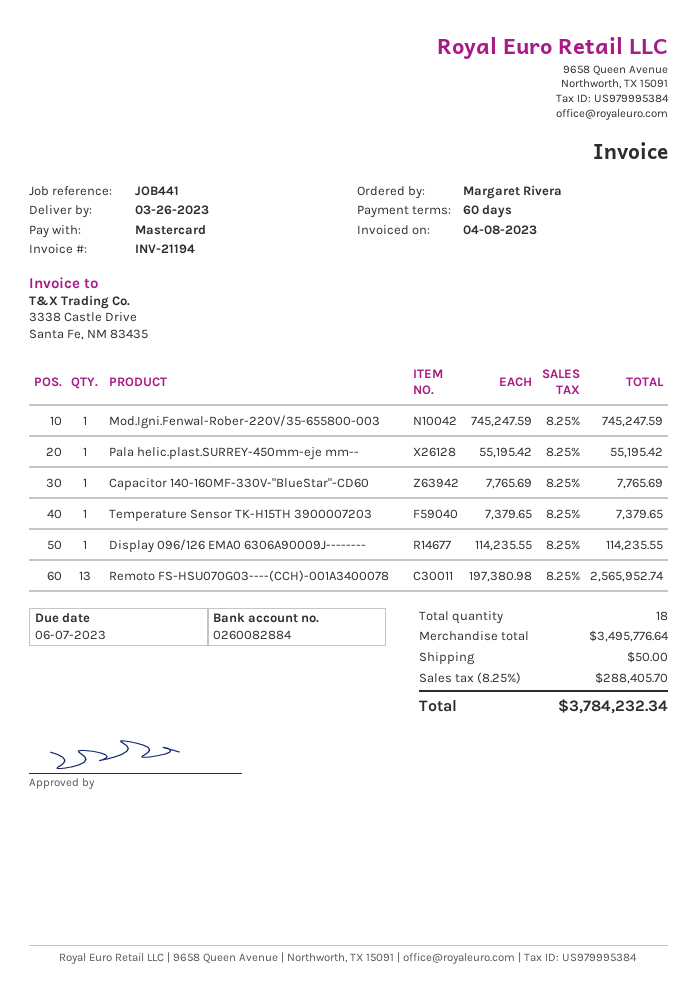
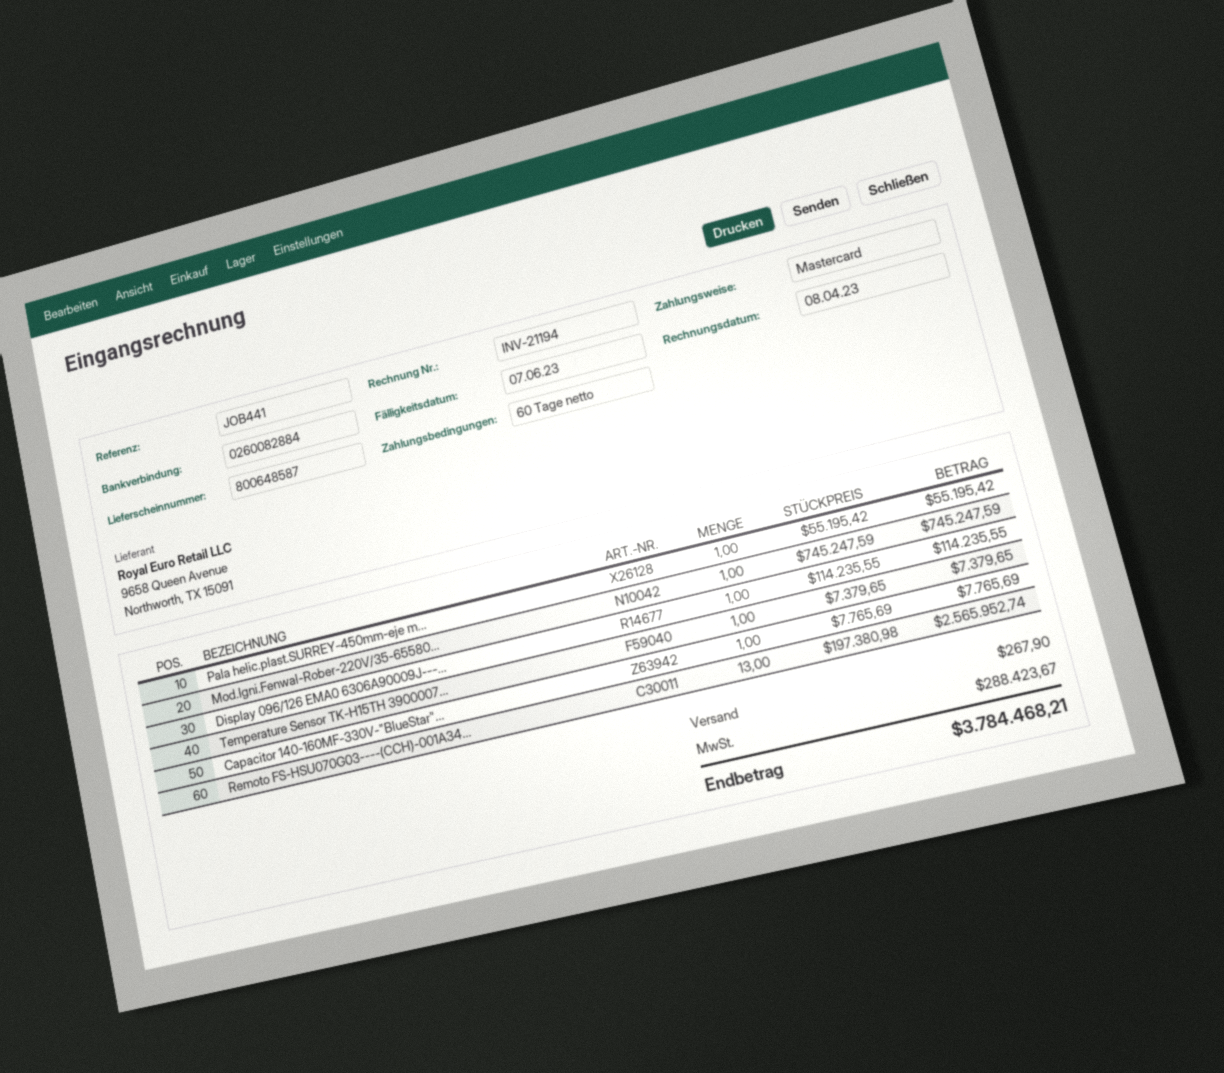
shipping: 50.00 -> 267.90
tax: 288405.70 -> 288423.67
total: 3784232.34 -> 3784468.21

